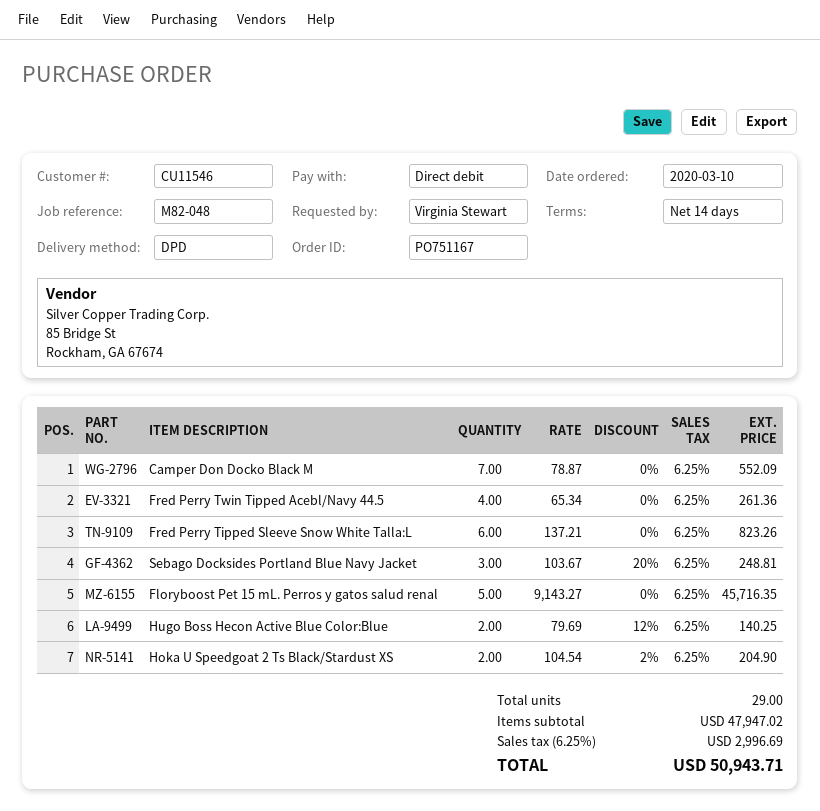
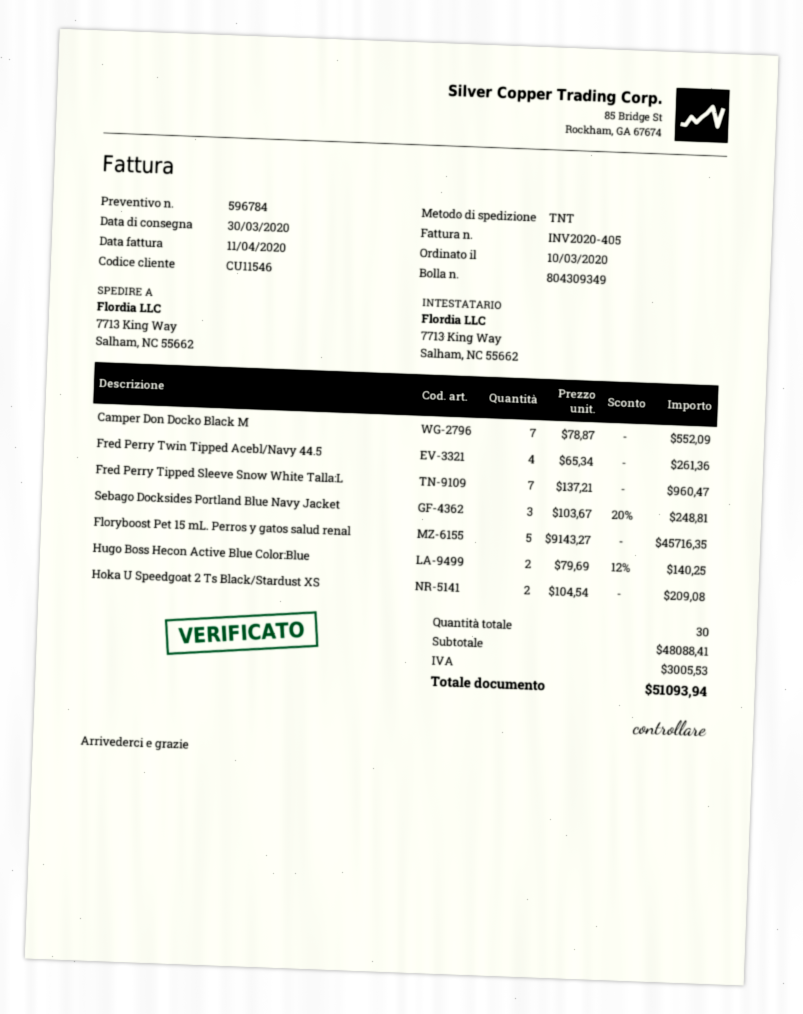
shipping method: DPD -> TNT
Fred Perry Tipped Sleeve Snow White Talla:L: 6 x 137.21 = 823.26 -> 7 x 137.21 = 960.47
Hoka U Speedgoat 2 Ts Black/Stardust XS: 2 x 104.54 - 2% = 204.90 -> 2 x 104.54 = 209.08
total quantity: 29 -> 30
subtotal: 47947.02 -> 48088.41
tax: 2996.69 -> 3005.53
total: 50943.71 -> 51093.94

